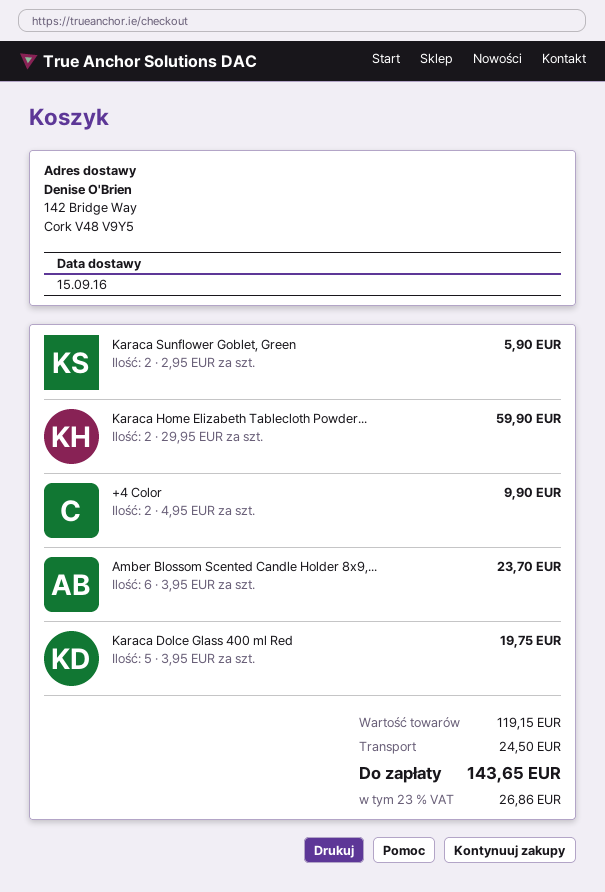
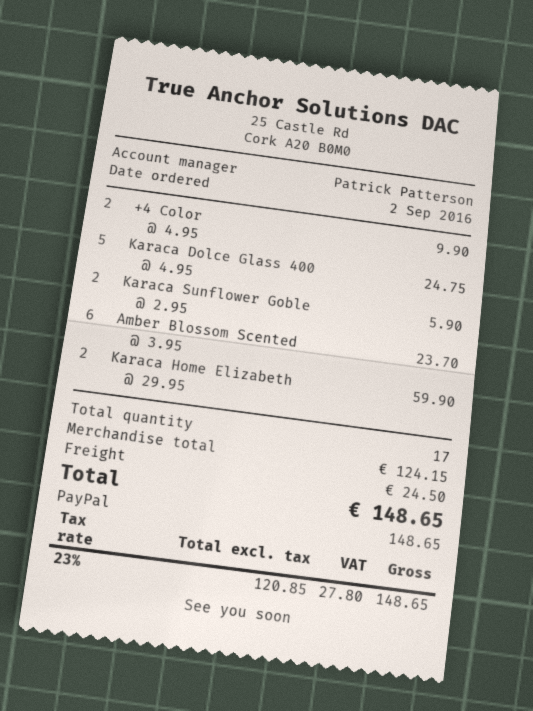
Karaca Dolce Glass 400 ml Red: 5 x 3.95 = 19.75 -> 5 x 4.95 = 24.75
subtotal: 119.15 -> 124.15
tax: 23% = 26.86 -> 23% = 27.80
total: 143.65 -> 148.65

